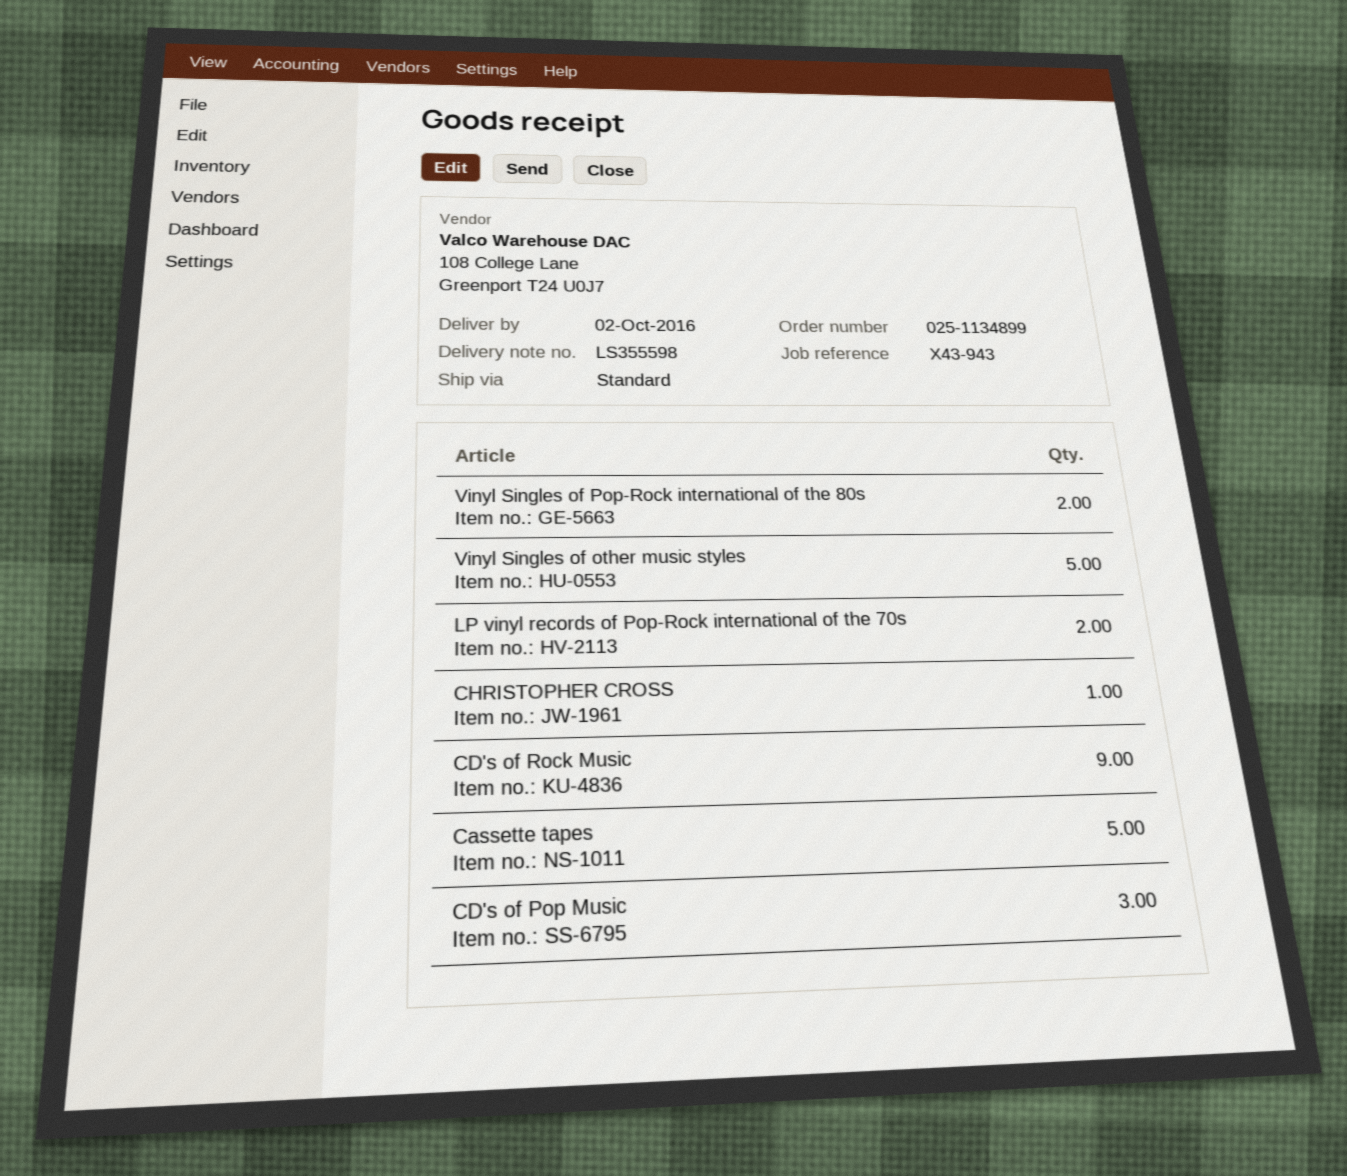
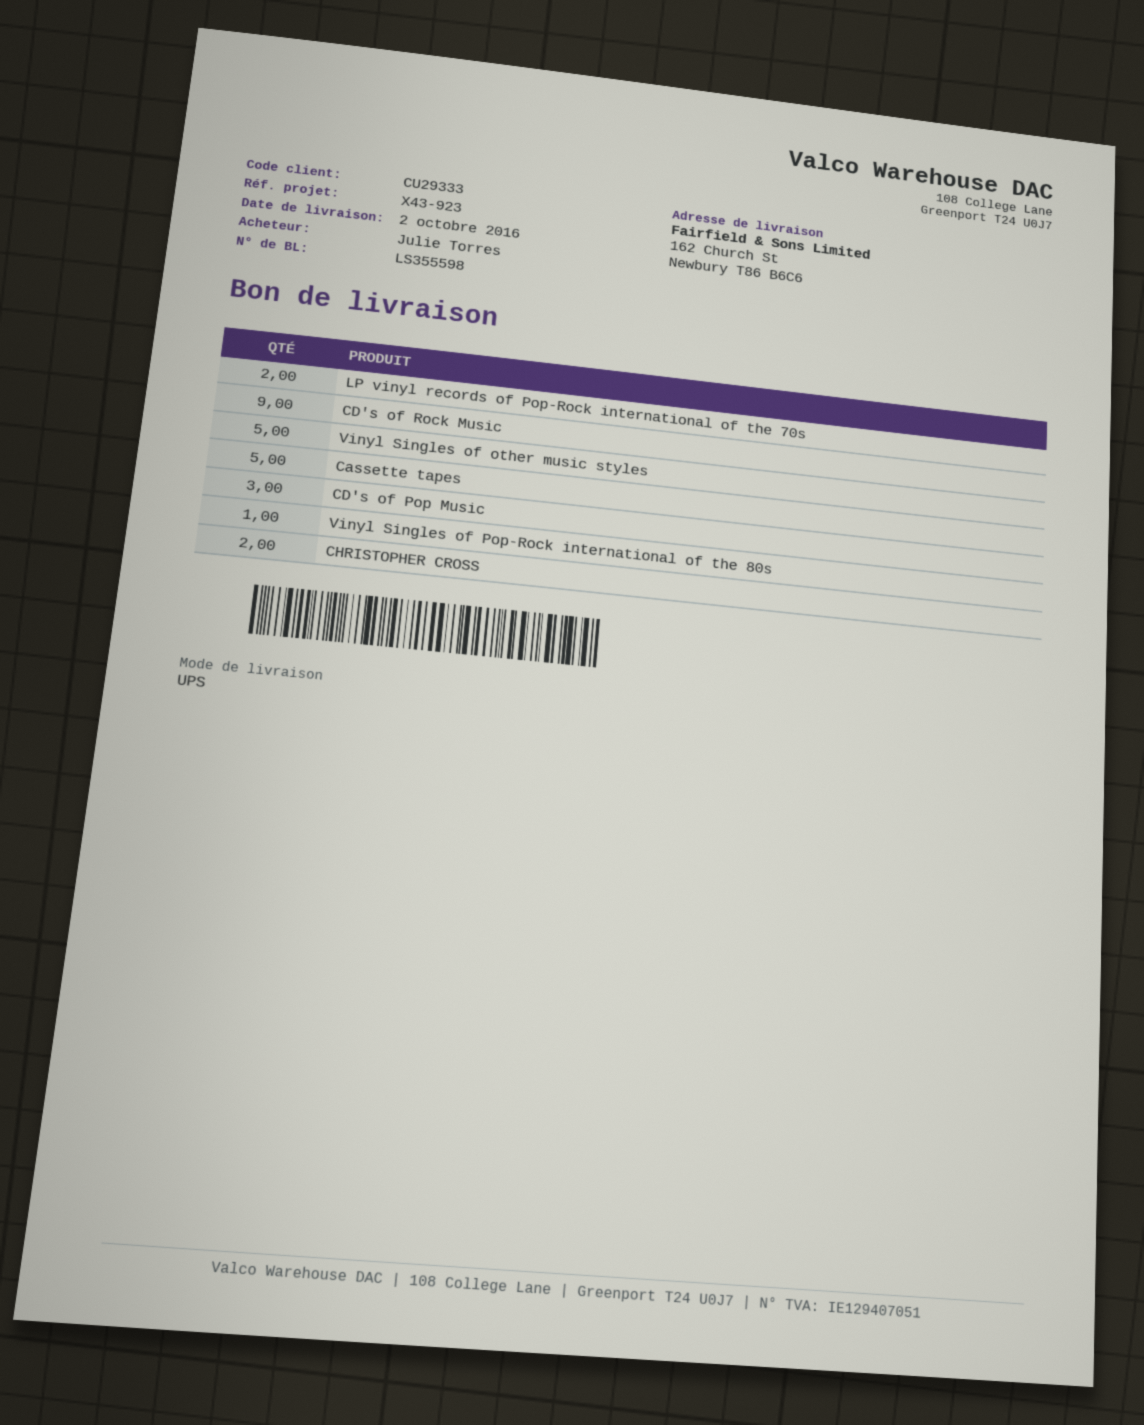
reference: X43-943 -> X43-923
shipping method: standard -> UPS
Vinyl Singles of Pop-Rock international of the 80s: 2 -> 1
CHRISTOPHER CROSS: 1 -> 2

